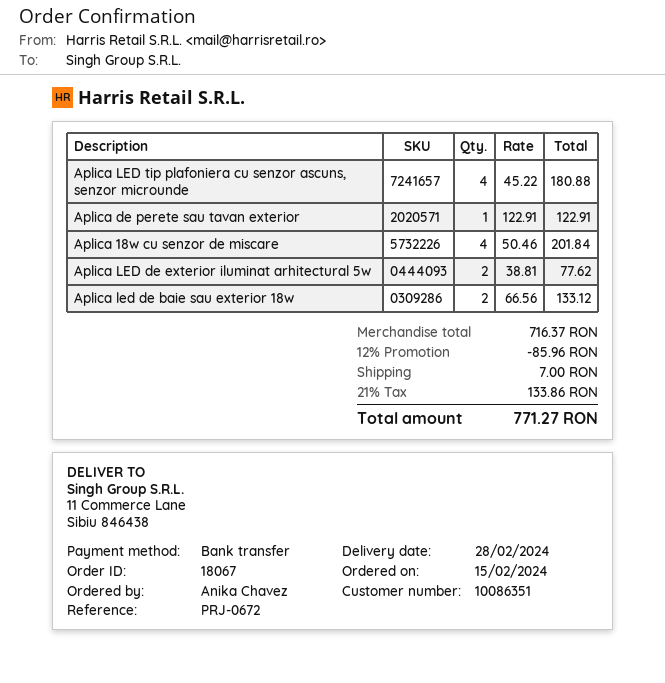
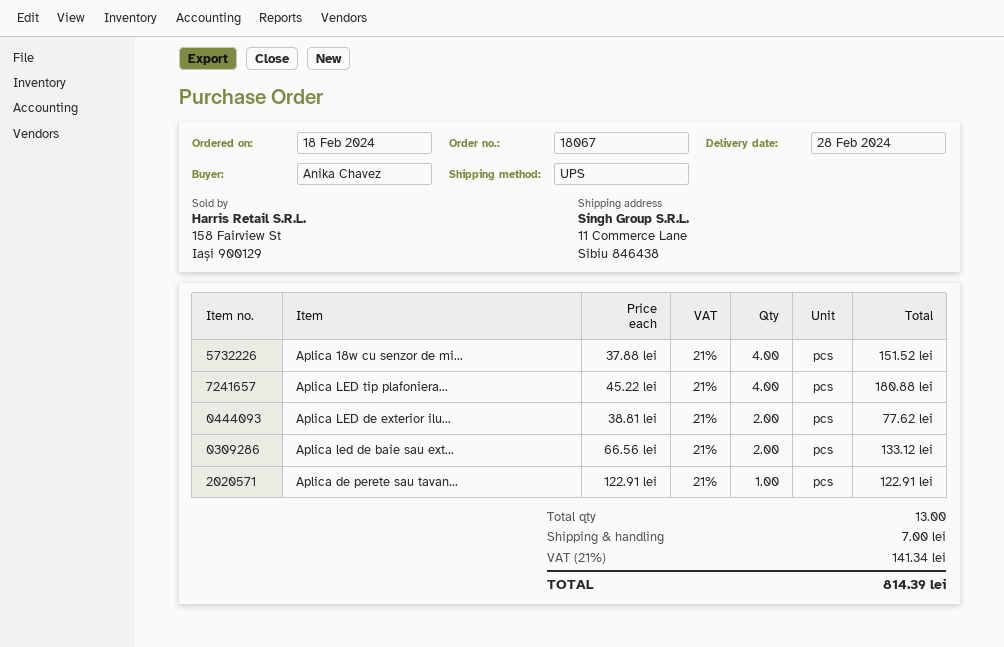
order date: 2024-02-15 -> 2024-02-18
Aplica 18w cu senzor de miscare: 4 x 50.46 = 201.84 -> 4 x 37.88 = 151.52
discount: 12% = 85.96 -> none
tax: 21% = 133.86 -> 21% = 141.34
total: 771.27 -> 814.39

